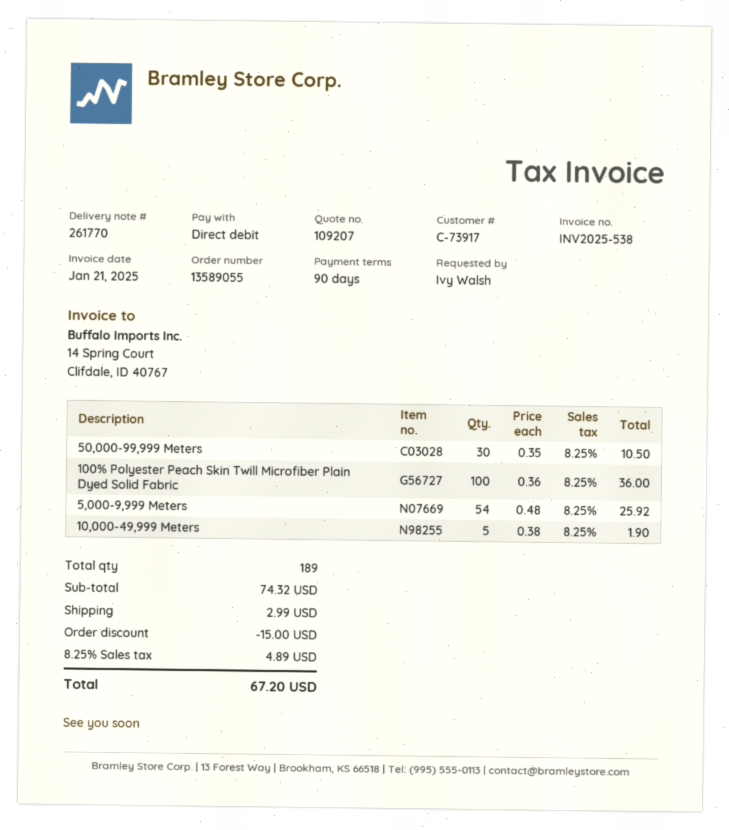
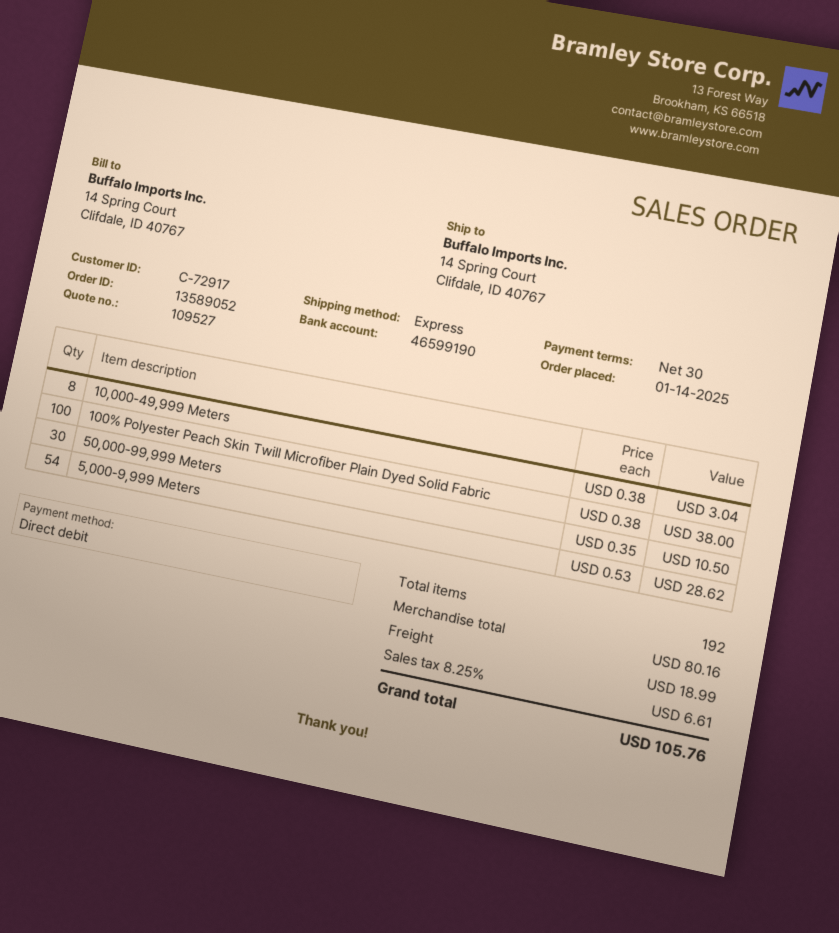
quote number: 109207 -> 109527
order number: 13589055 -> 13589052
payment terms: 90 days -> 30 days
customer number: C-73917 -> C-72917
100% Polyester Peach Skin Twill Microfiber Plain Dyed Solid Fabric: 100 x 0.36 = 36.00 -> 100 x 0.38 = 38.00
5,000-9,999 Meters: 54 x 0.48 = 25.92 -> 54 x 0.53 = 28.62
10,000-49,999 Meters: 5 x 0.38 = 1.90 -> 8 x 0.38 = 3.04
total quantity: 189 -> 192
subtotal: 74.32 -> 80.16
discount: 15.00 -> none
shipping: 2.99 -> 18.99
tax: 8.25% = 4.89 -> 8.25% = 6.61
total: 67.20 -> 105.76

